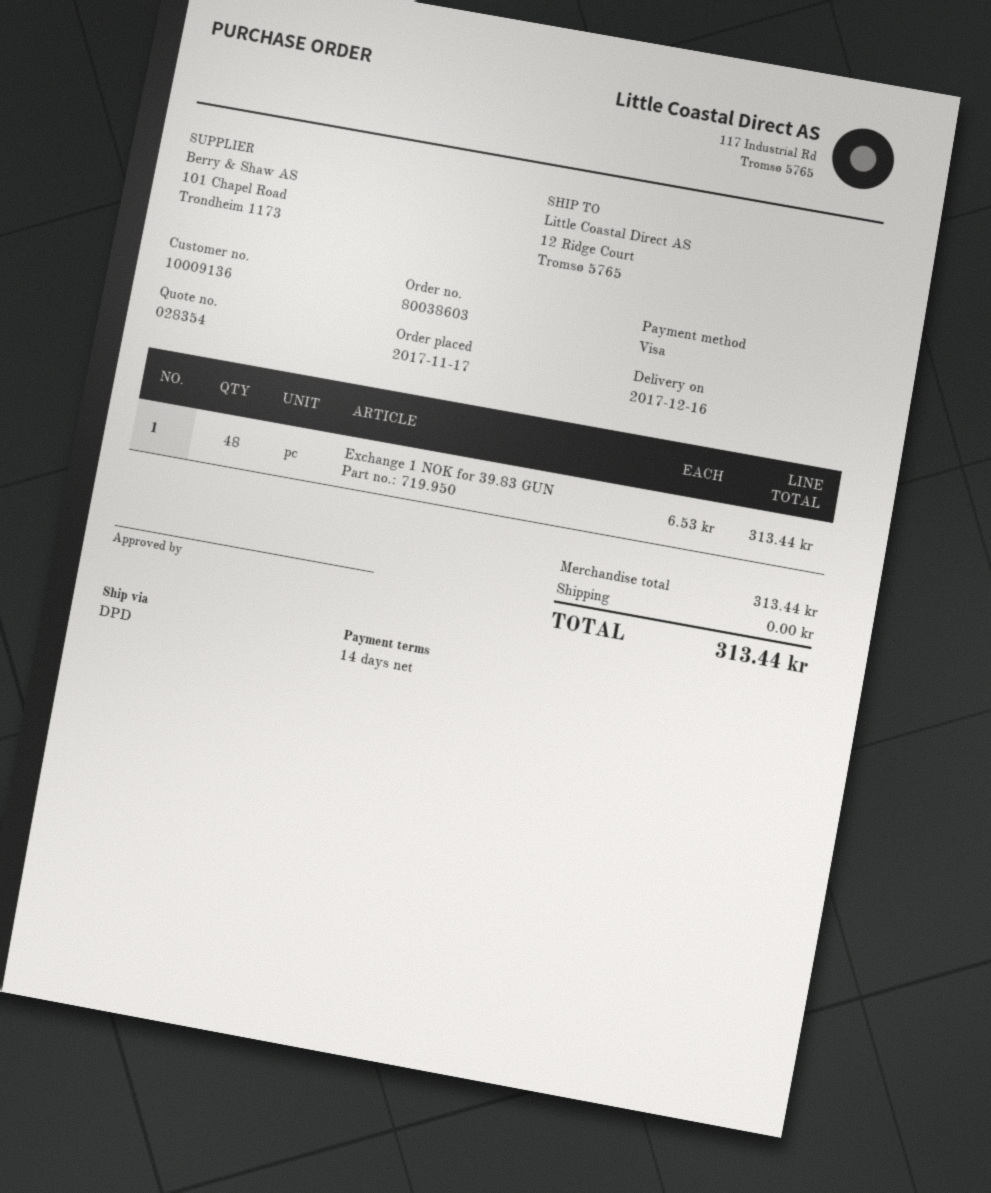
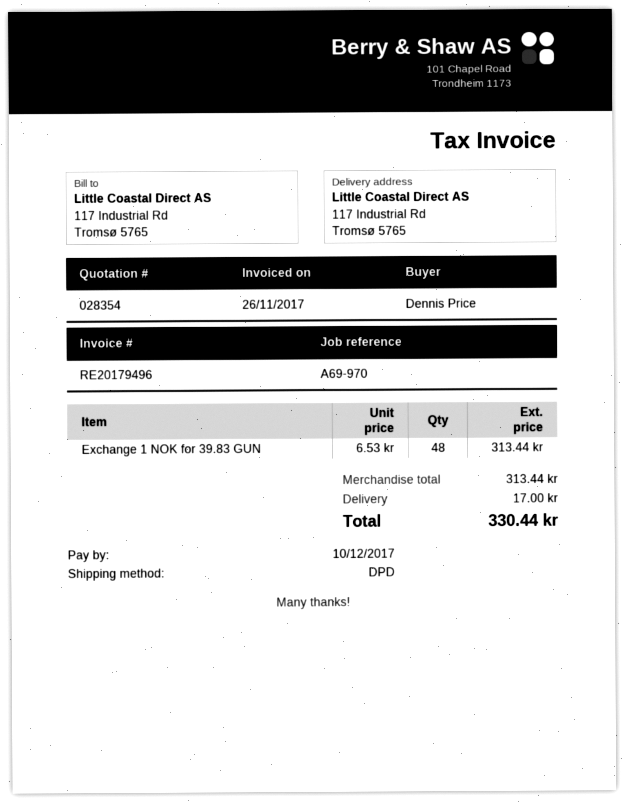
ship to: 12 Ridge Court, Tromsø 5765 -> 117 Industrial Rd, Tromsø 5765
shipping: 0.00 -> 17.00
total: 313.44 -> 330.44

